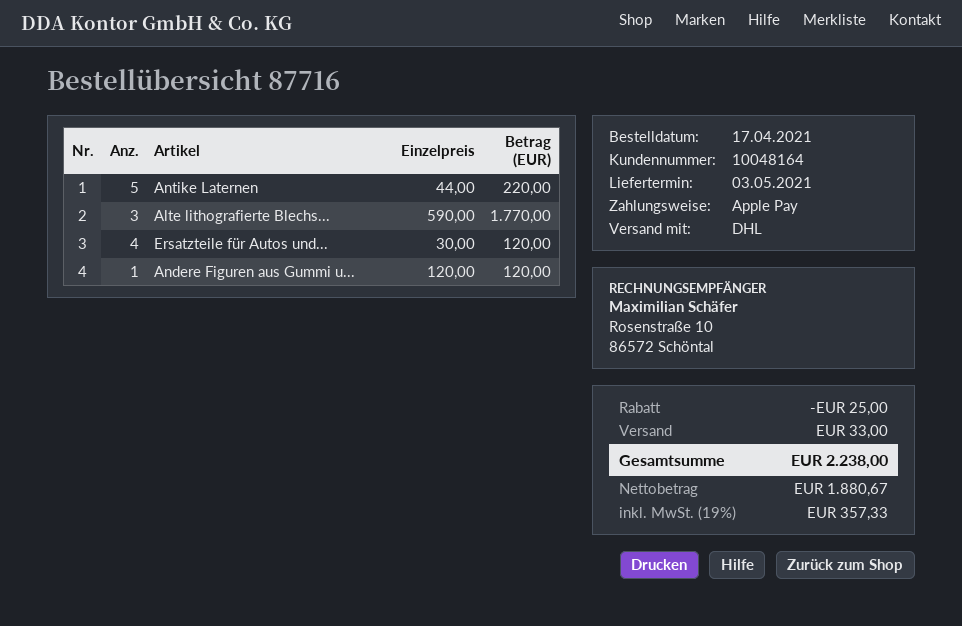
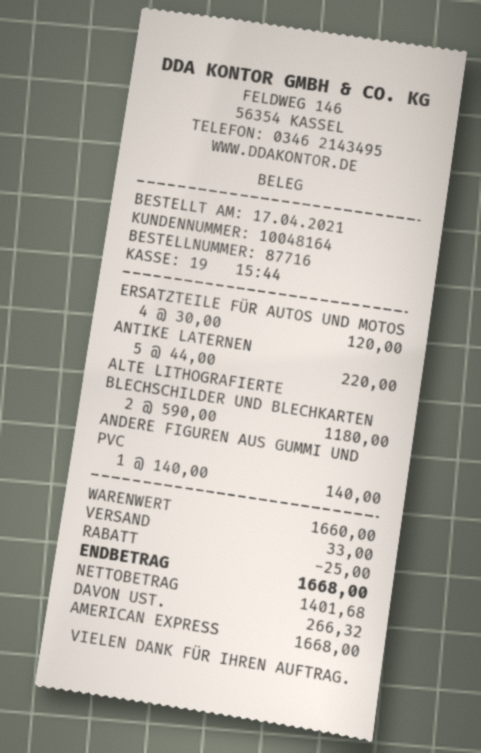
payment method: Apple Pay -> American Express
Alte lithografierte Blechs...: 3 x 590.00 = 1770.00 -> 2 x 590.00 = 1180.00
Andere Figuren aus Gummi u...: 1 x 120.00 = 120.00 -> 1 x 140.00 = 140.00
net: 1880.67 -> 1401.68
tax: 357.33 -> 266.32
total: 2238.00 -> 1668.00

